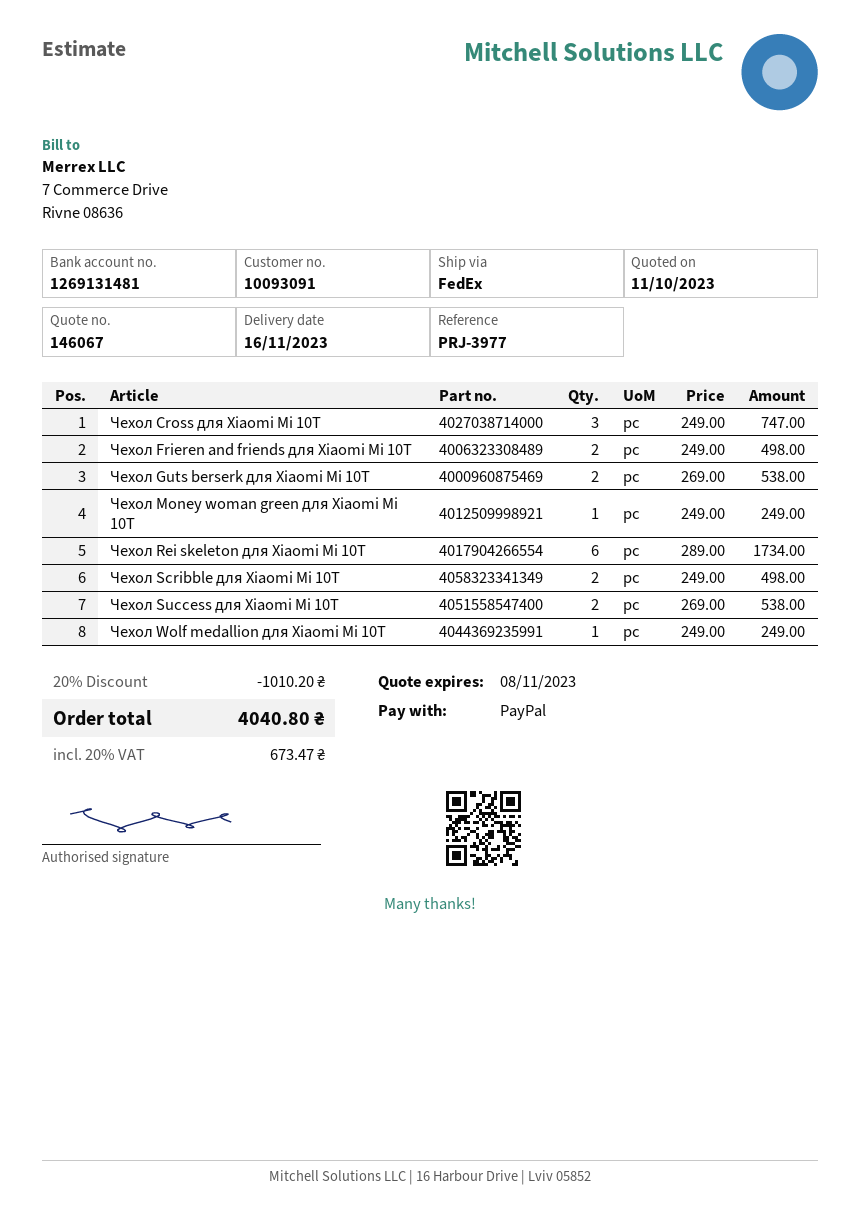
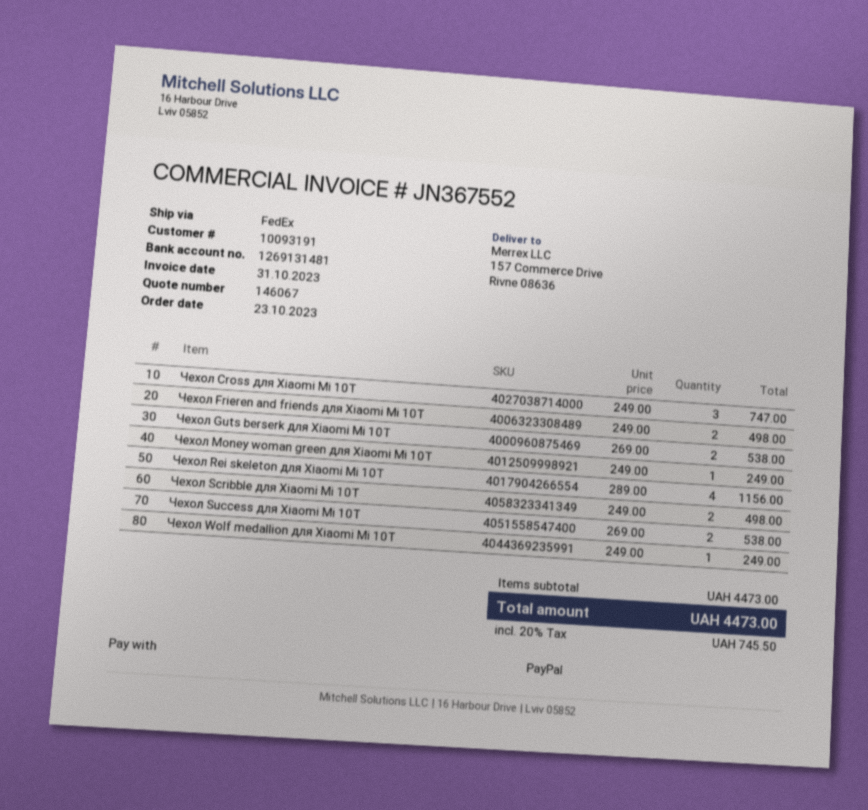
customer number: 10093091 -> 10093191
Чехол Rei skeleton для Xiaomi Mi 10T: 6 x 289.00 = 1734.00 -> 4 x 289.00 = 1156.00
discount: 20% = 1010.20 -> none
tax: 20% = 673.47 -> 20% = 745.50
total: 4040.80 -> 4473.00

